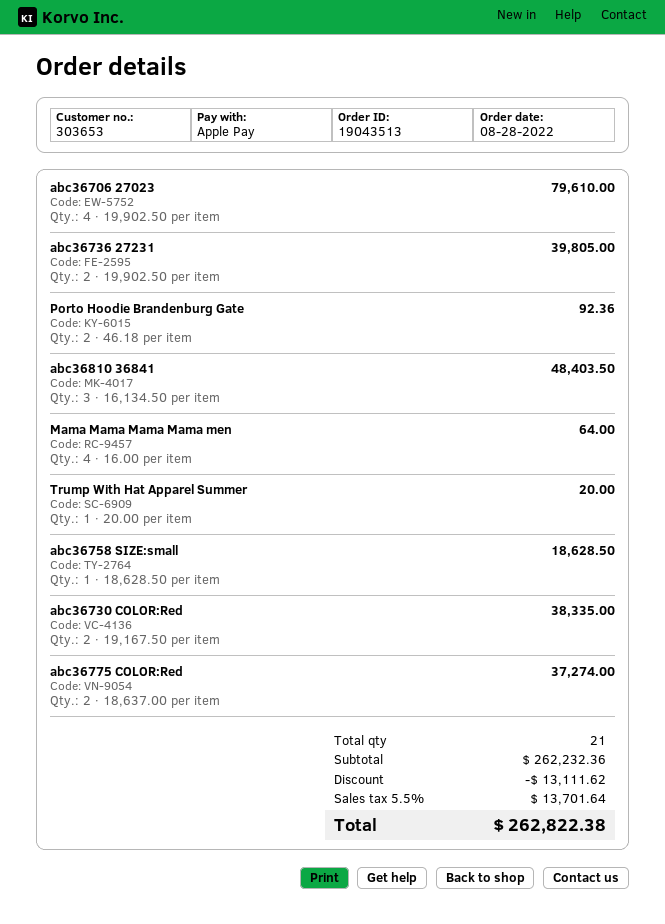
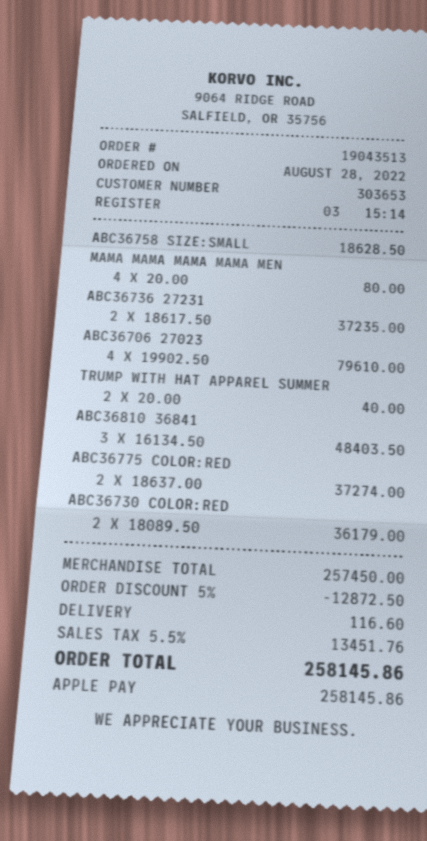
abc36736 27231: 2 x 19902.50 = 39805.00 -> 2 x 18617.50 = 37235.00
Porto Hoodie Brandenburg Gate: 2 x 46.18 = 92.36 -> none
Mama Mama Mama Mama men: 4 x 16.00 = 64.00 -> 4 x 20.00 = 80.00
Trump With Hat Apparel Summer: 1 x 20.00 = 20.00 -> 2 x 20.00 = 40.00
abc36730 COLOR:Red: 2 x 19167.50 = 38335.00 -> 2 x 18089.50 = 36179.00
subtotal: 262232.36 -> 257450.00
discount: 13111.62 -> 12872.50
shipping: none -> 116.60
tax: 5.5% = 13701.64 -> 5.5% = 13451.76
total: 262822.38 -> 258145.86

